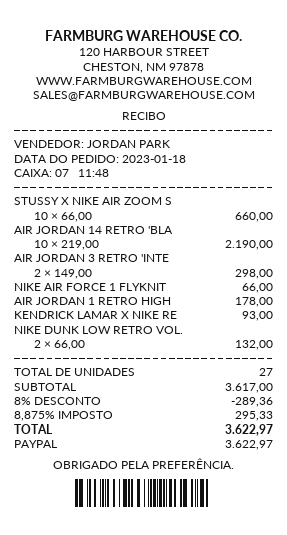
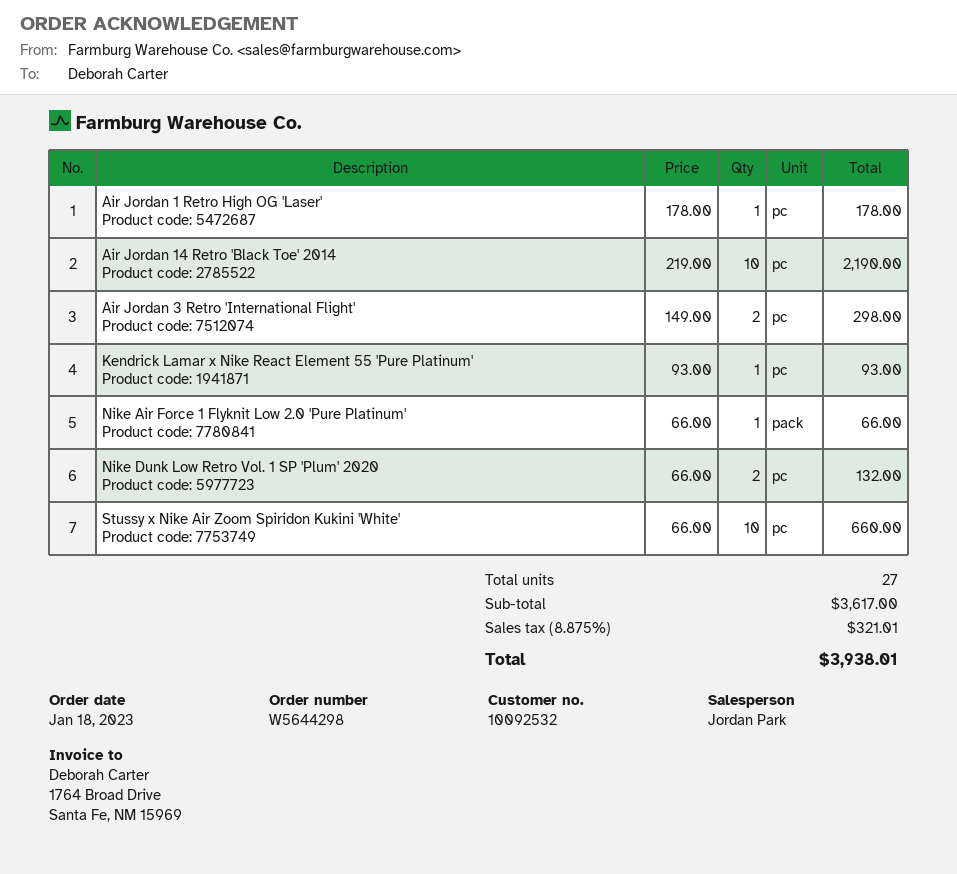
discount: 8% = 289.36 -> none
tax: 8.875% = 295.33 -> 8.875% = 321.01
total: 3622.97 -> 3938.01

